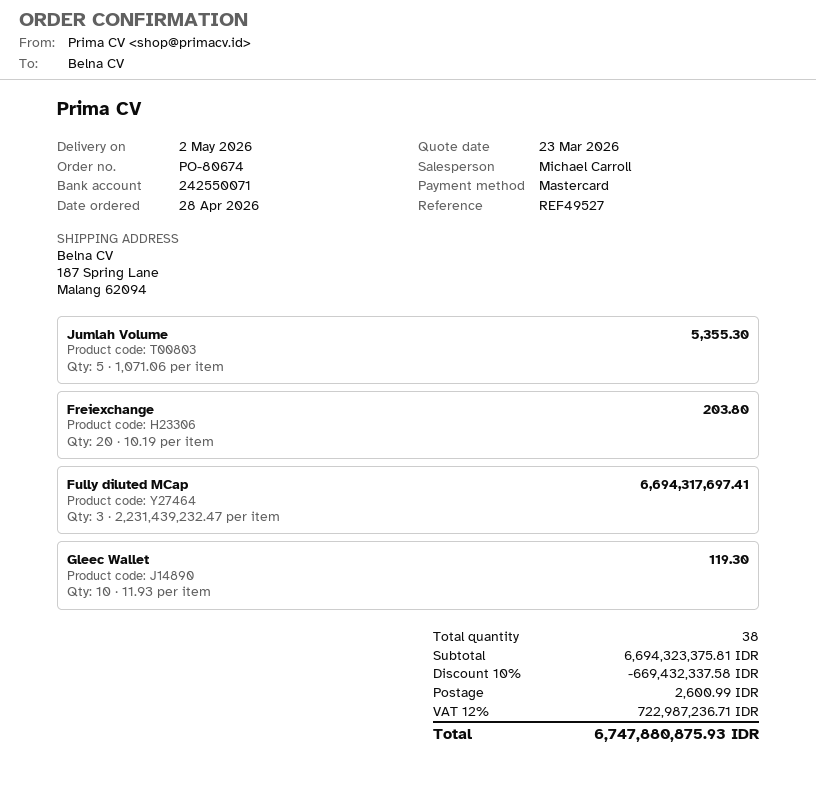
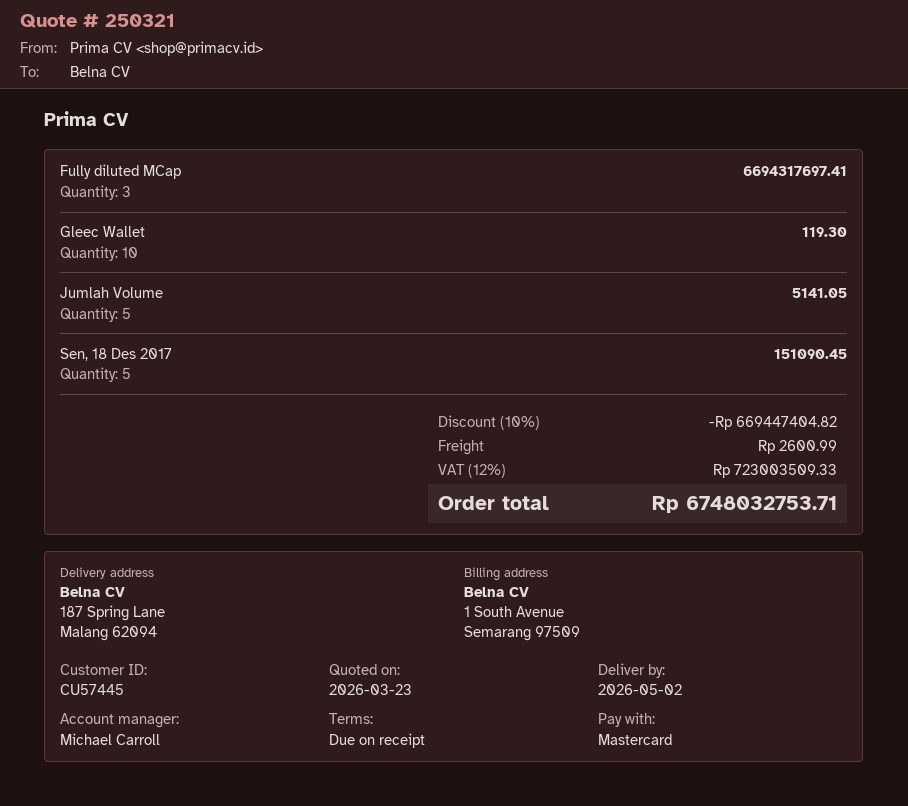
Jumlah Volume: 5 for 5355.30 -> 5 for 5141.05
Freiexchange: 20 for 203.80 -> none
Sen, 18 Des 2017: none -> 5 for 151090.45
discount: 10% = 669432337.58 -> 10% = 669447404.82
tax: 12% = 722987236.71 -> 12% = 723003509.33
total: 6747880875.93 -> 6748032753.71

